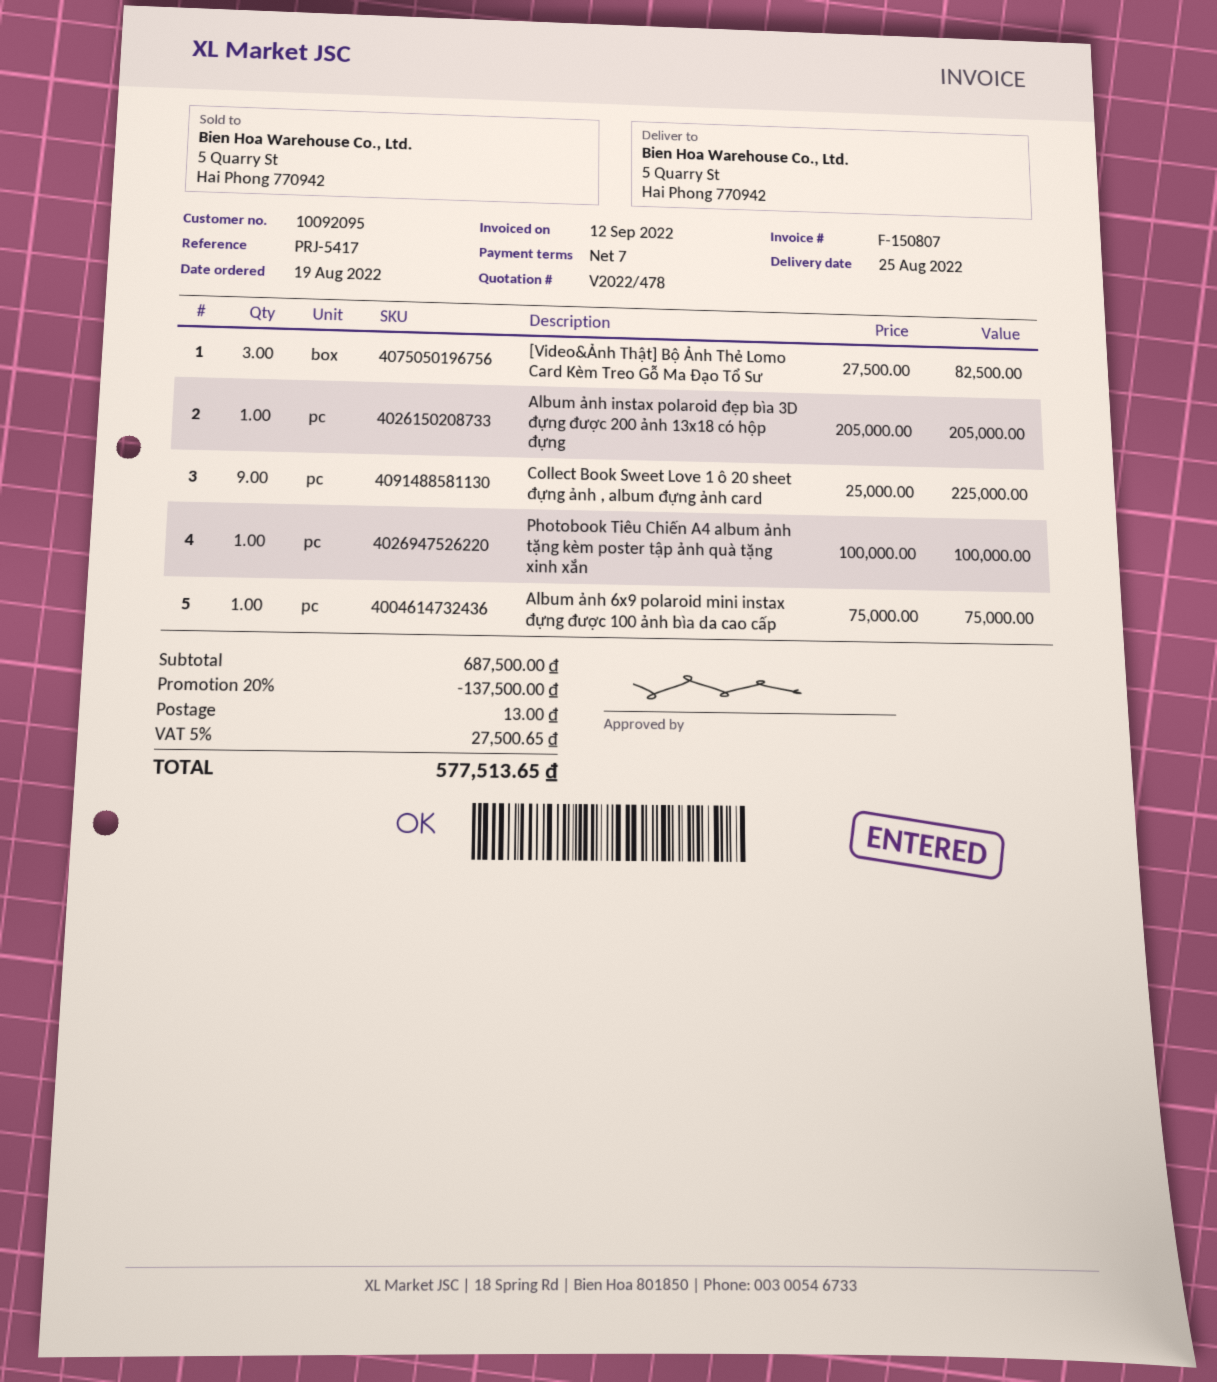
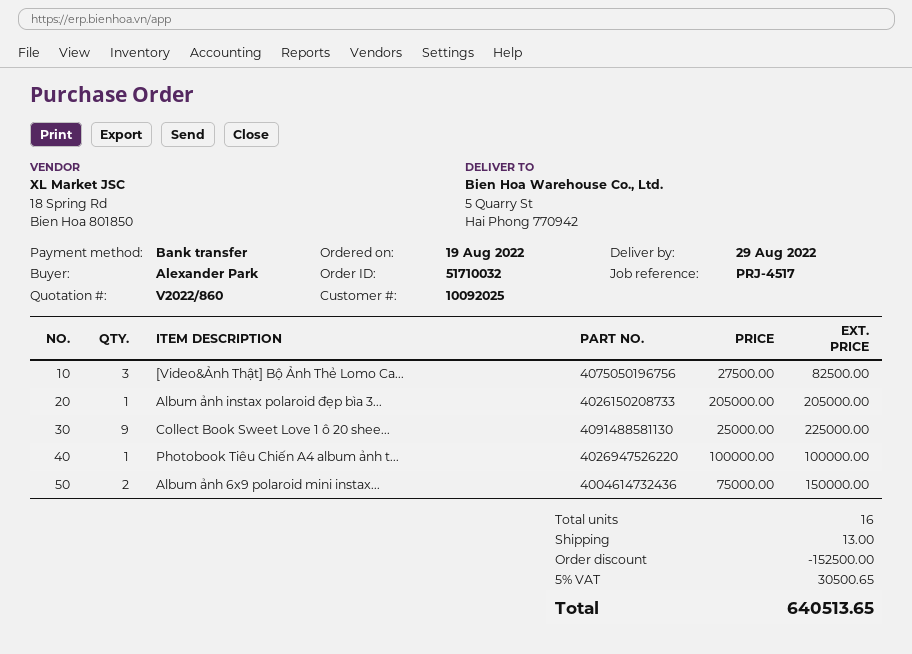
quote number: V2022/478 -> V2022/860
delivery date: 2022-08-25 -> 2022-08-29
customer number: 10092095 -> 10092025
reference: PRJ-5417 -> PRJ-4517
Album ảnh 6x9 polaroid mini instax đựng được 100 ảnh bìa da cao cấp: 1 x 75000.00 = 75000.00 -> 2 x 75000.00 = 150000.00
discount: 137500.00 -> 152500.00
tax: 5% = 27500.65 -> 5% = 30500.65
total: 577513.65 -> 640513.65

